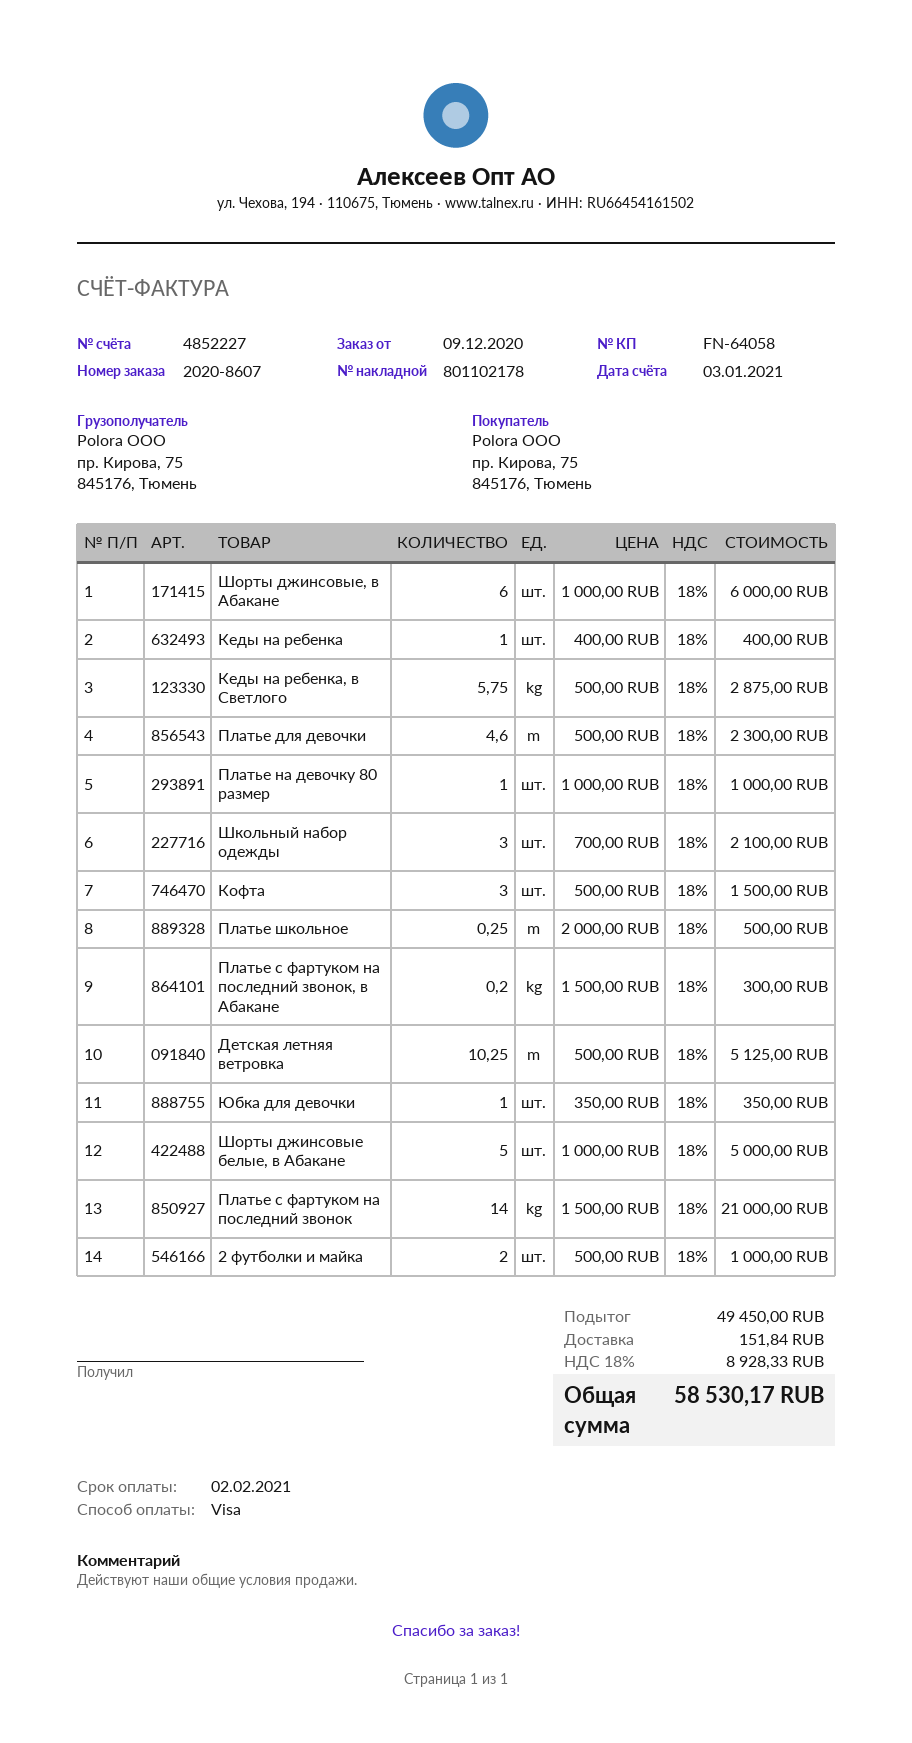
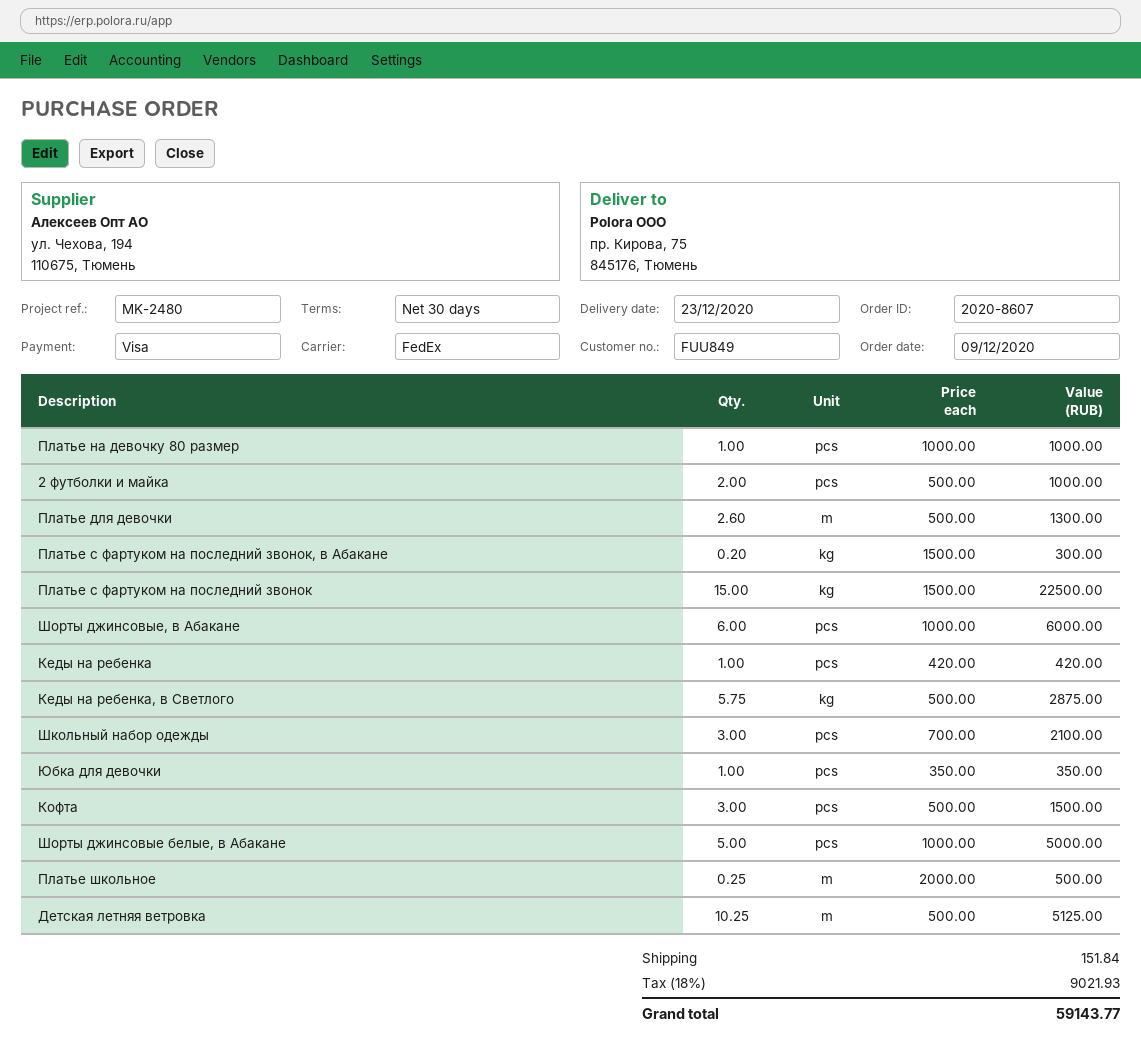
Кеды на ребенка: 1 x 400.00 = 400.00 -> 1 x 420.00 = 420.00
Платье для девочки: 4.6 x 500.00 = 2300.00 -> 2.6 x 500.00 = 1300.00
Платье с фартуком на последний звонок: 14 x 1500.00 = 21000.00 -> 15 x 1500.00 = 22500.00
tax: 18% = 8928.33 -> 18% = 9021.93
total: 58530.17 -> 59143.77

